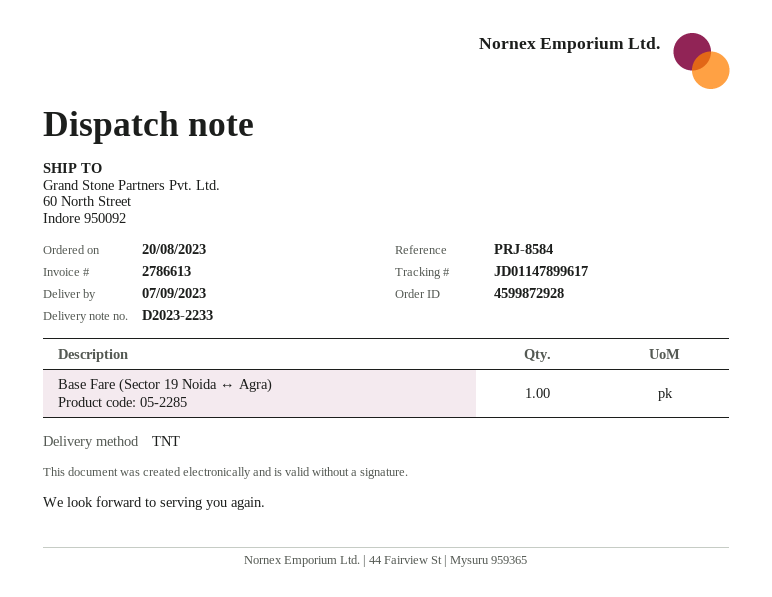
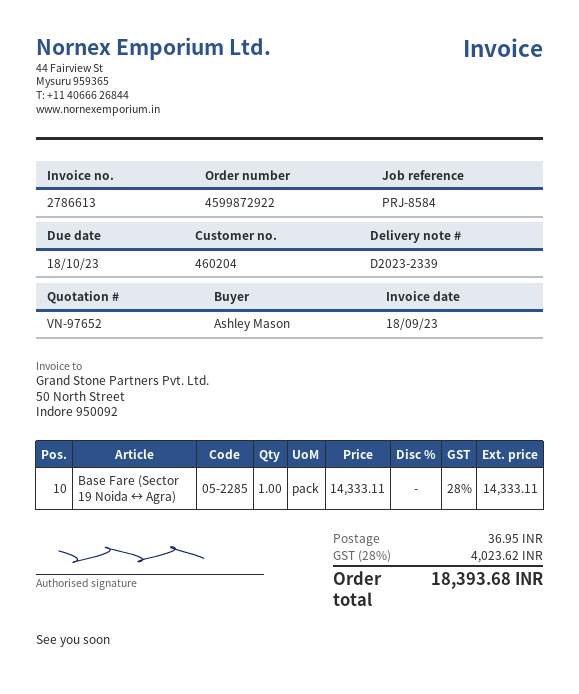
order number: 4599872928 -> 4599872922
delivery note number: D2023-2233 -> D2023-2339

